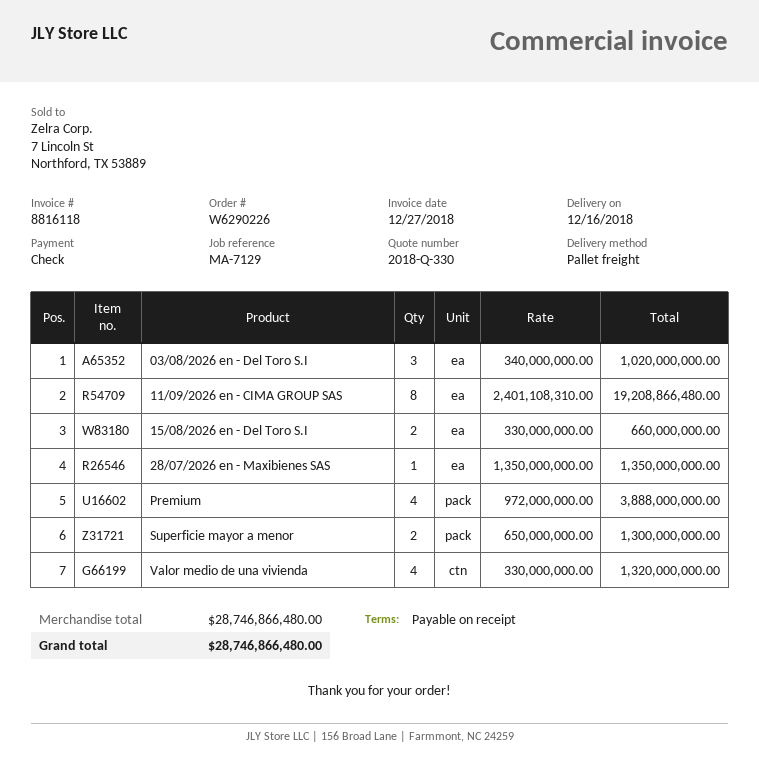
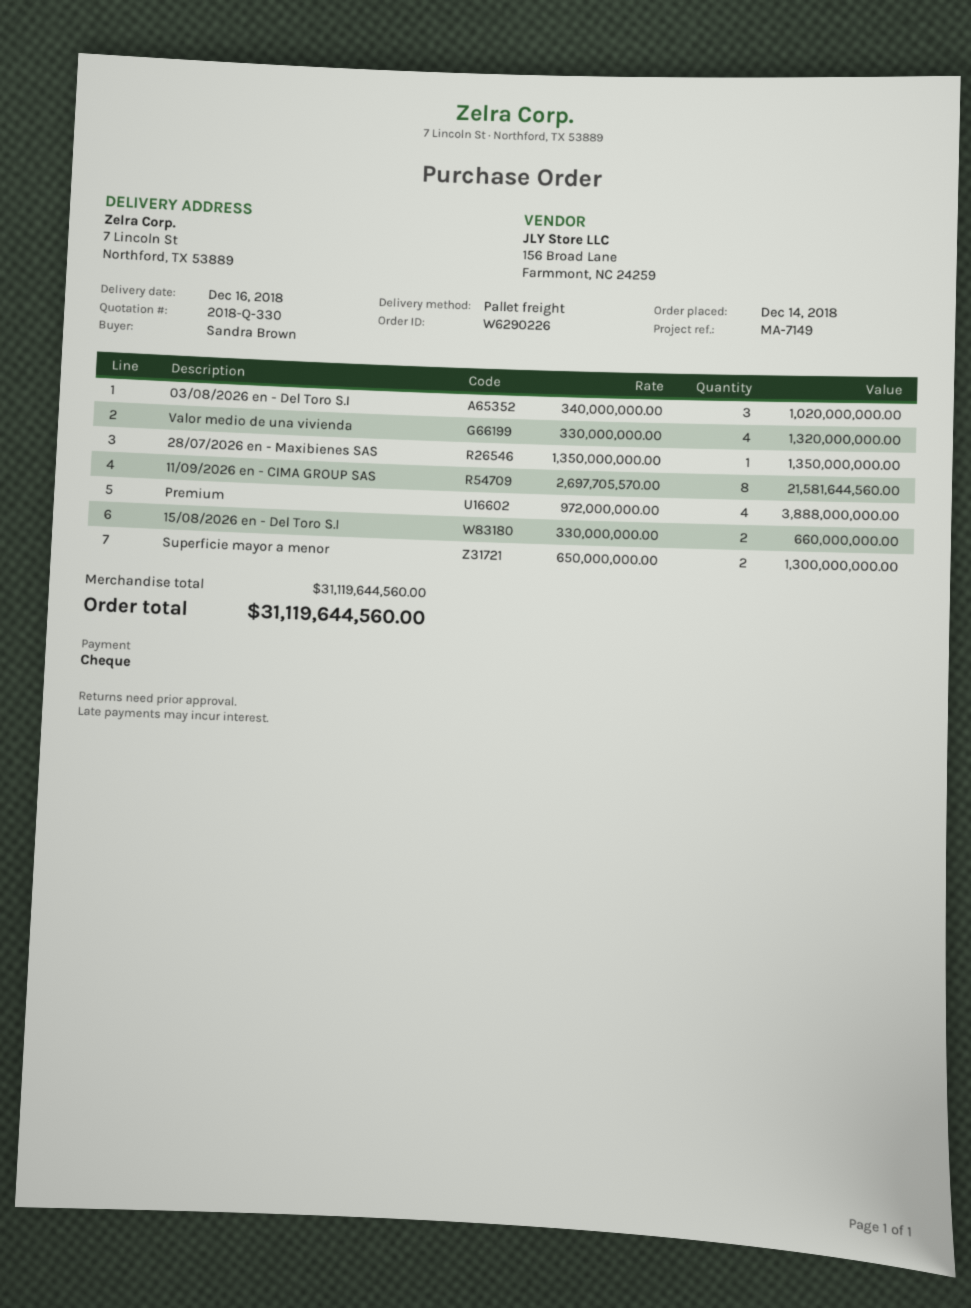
reference: MA-7129 -> MA-7149
11/09/2026 en - CIMA GROUP SAS: 8 x 2401108310.00 = 19208866480.00 -> 8 x 2697705570.00 = 21581644560.00
subtotal: 28746866480.00 -> 31119644560.00
total: 28746866480.00 -> 31119644560.00

